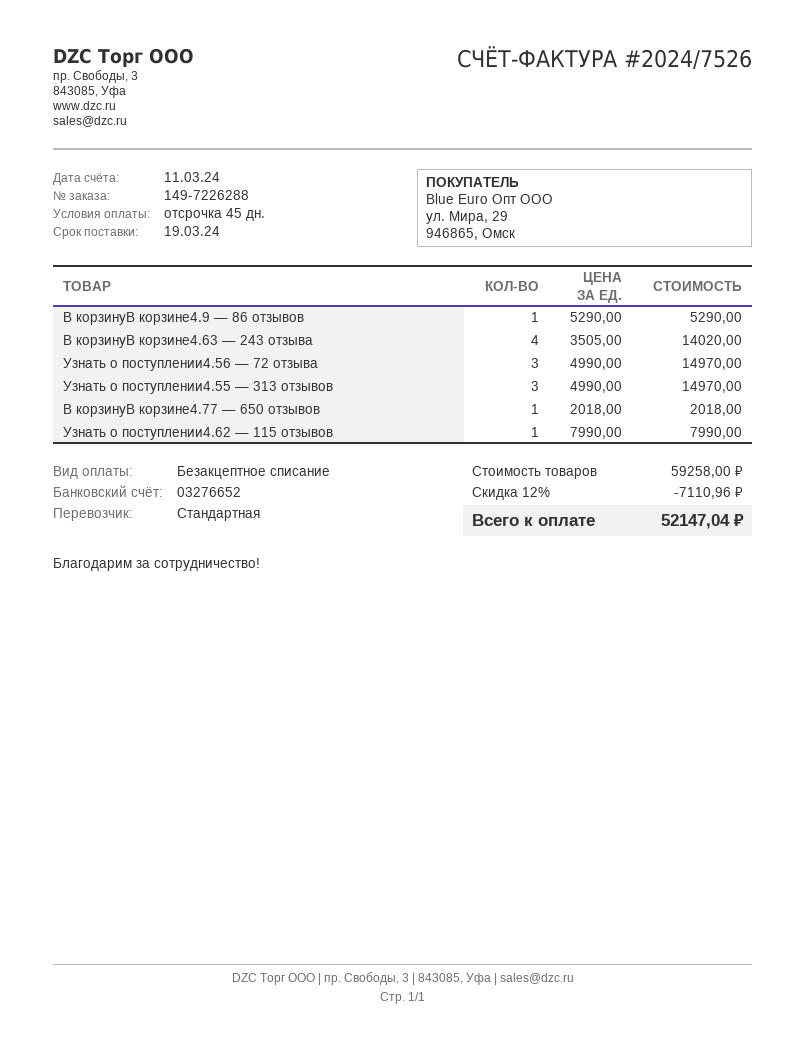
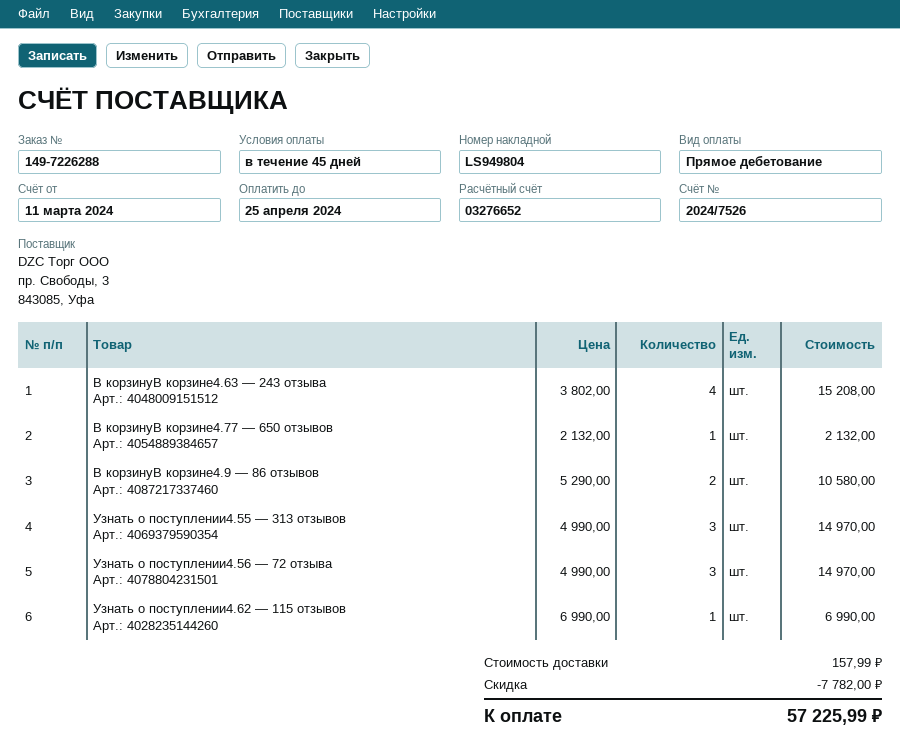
В корзинуВ корзине4.9 — 86 отзывов: 1 x 5290.00 = 5290.00 -> 2 x 5290.00 = 10580.00
В корзинуВ корзине4.63 — 243 отзыва: 4 x 3505.00 = 14020.00 -> 4 x 3802.00 = 15208.00
В корзинуВ корзине4.77 — 650 отзывов: 1 x 2018.00 = 2018.00 -> 1 x 2132.00 = 2132.00
Узнать о поступлении4.62 — 115 отзывов: 1 x 7990.00 = 7990.00 -> 1 x 6990.00 = 6990.00
discount: 7110.96 -> 7782.00
shipping: none -> 157.99
total: 52147.04 -> 57225.99

